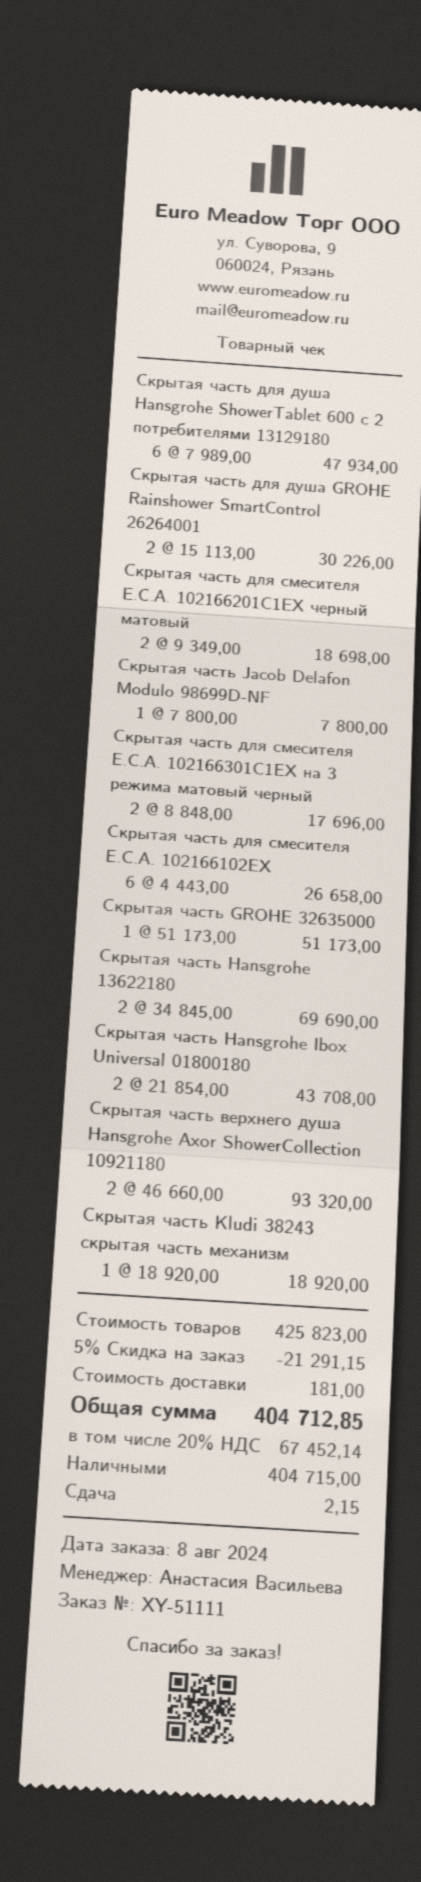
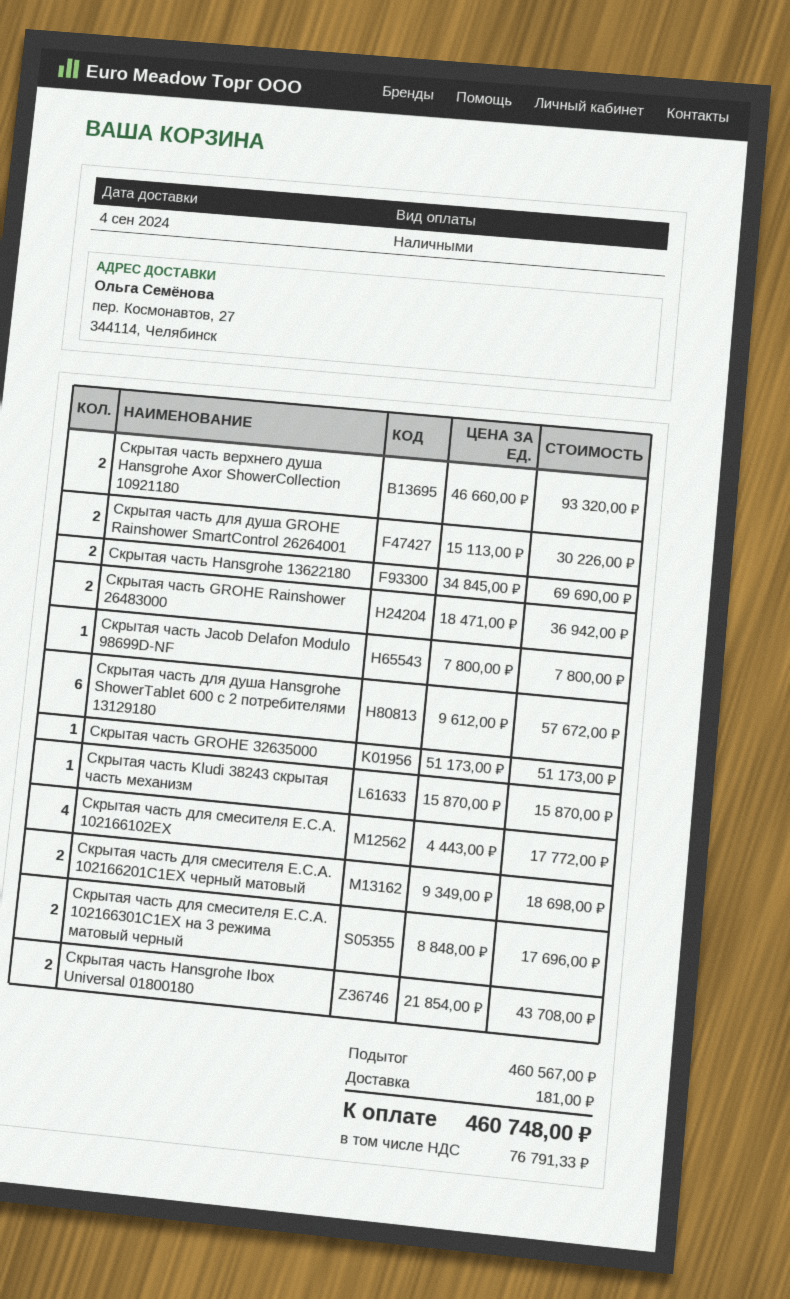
Скрытая часть для душа Hansgrohe ShowerTablet 600 с 2 потребителями 13129180: 6 x 7989.00 = 47934.00 -> 6 x 9612.00 = 57672.00
Скрытая часть для смесителя E.C.A. 102166102EX: 6 x 4443.00 = 26658.00 -> 4 x 4443.00 = 17772.00
Скрытая часть Kludi 38243 скрытая часть механизм: 1 x 18920.00 = 18920.00 -> 1 x 15870.00 = 15870.00
Скрытая часть GROHE Rainshower 26483000: none -> 2 x 18471.00 = 36942.00
subtotal: 425823.00 -> 460567.00
discount: 5% = 21291.15 -> none
tax: 67452.14 -> 76791.33
total: 404712.85 -> 460748.00

